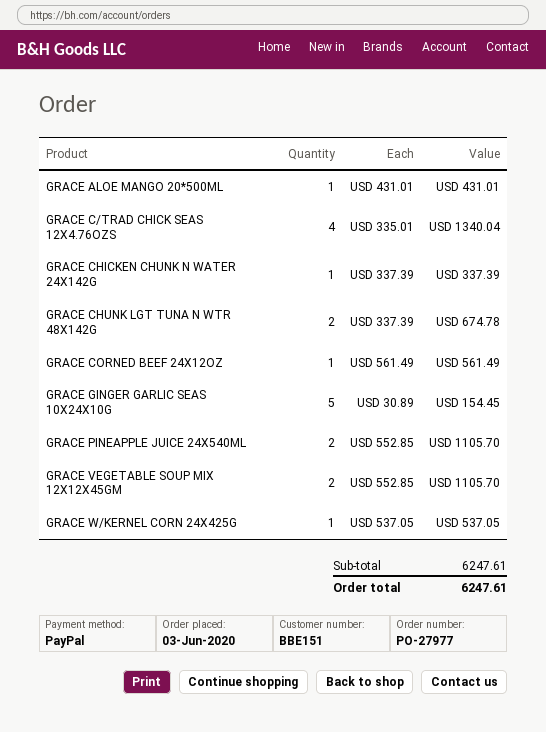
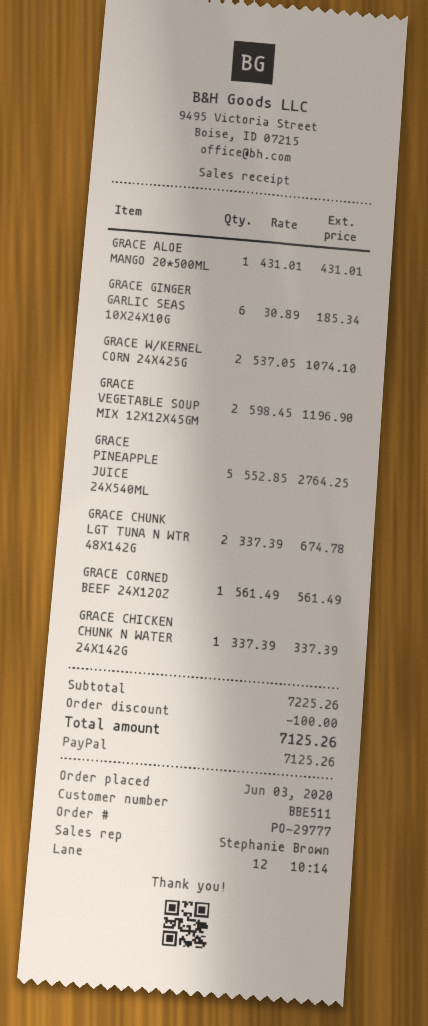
order number: PO-27977 -> PO-29777
customer number: BBE151 -> BBE511
GRACE C/TRAD CHICK SEAS 12X4.76OZS: 4 x 335.01 = 1340.04 -> none
GRACE GINGER GARLIC SEAS 10X24X10G: 5 x 30.89 = 154.45 -> 6 x 30.89 = 185.34
GRACE PINEAPPLE JUICE 24X540ML: 2 x 552.85 = 1105.70 -> 5 x 552.85 = 2764.25
GRACE VEGETABLE SOUP MIX 12X12X45GM: 2 x 552.85 = 1105.70 -> 2 x 598.45 = 1196.90
GRACE W/KERNEL CORN 24X425G: 1 x 537.05 = 537.05 -> 2 x 537.05 = 1074.10
subtotal: 6247.61 -> 7225.26
discount: none -> 100.00
total: 6247.61 -> 7125.26

